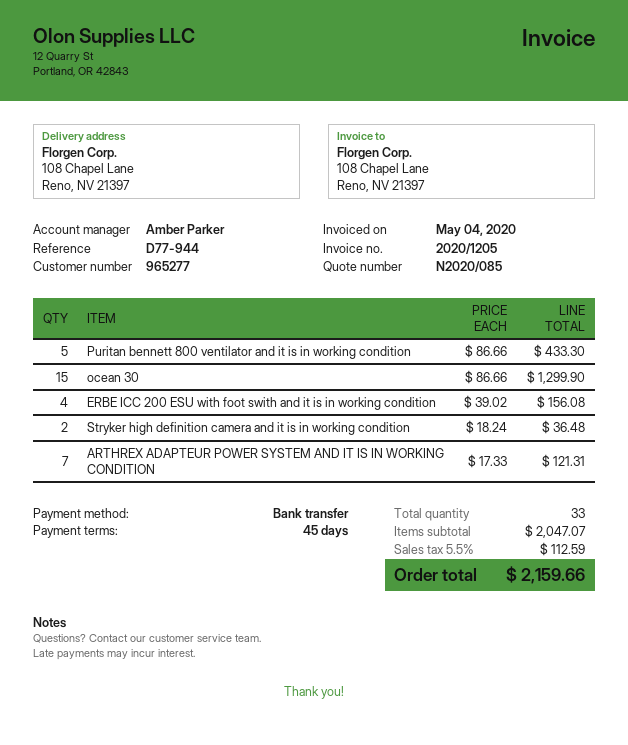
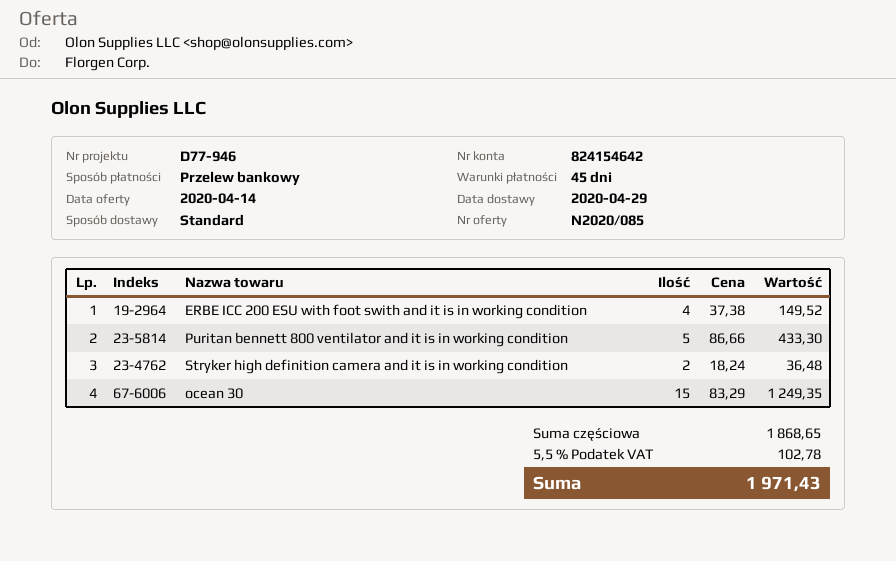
reference: D77-944 -> D77-946
ocean 30: 15 x 86.66 = 1299.90 -> 15 x 83.29 = 1249.35
ERBE ICC 200 ESU with foot swith and it is in working condition: 4 x 39.02 = 156.08 -> 4 x 37.38 = 149.52
ARTHREX ADAPTEUR POWER SYSTEM AND IT IS IN WORKING CONDITION: 7 x 17.33 = 121.31 -> none
subtotal: 2047.07 -> 1868.65
tax: 5.5% = 112.59 -> 5.5% = 102.78
total: 2159.66 -> 1971.43

